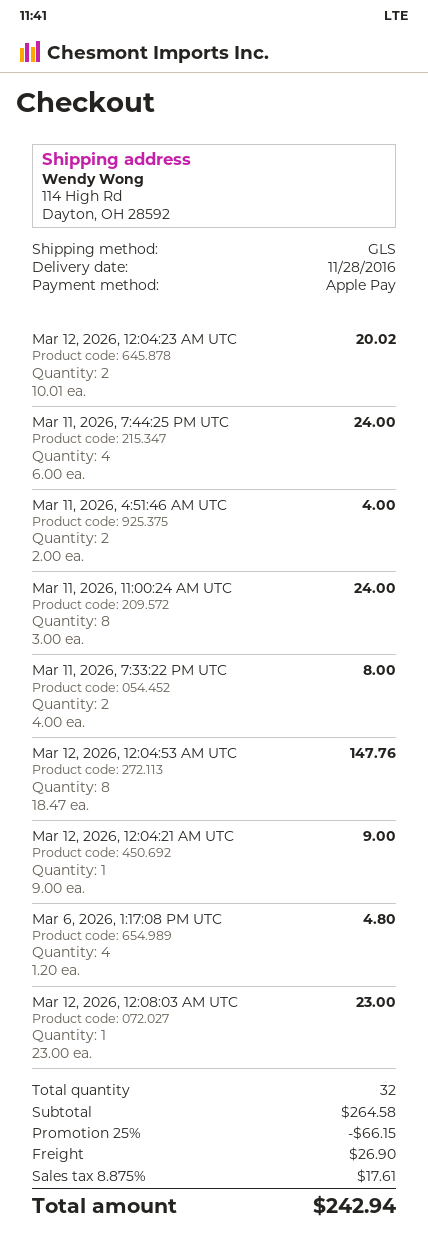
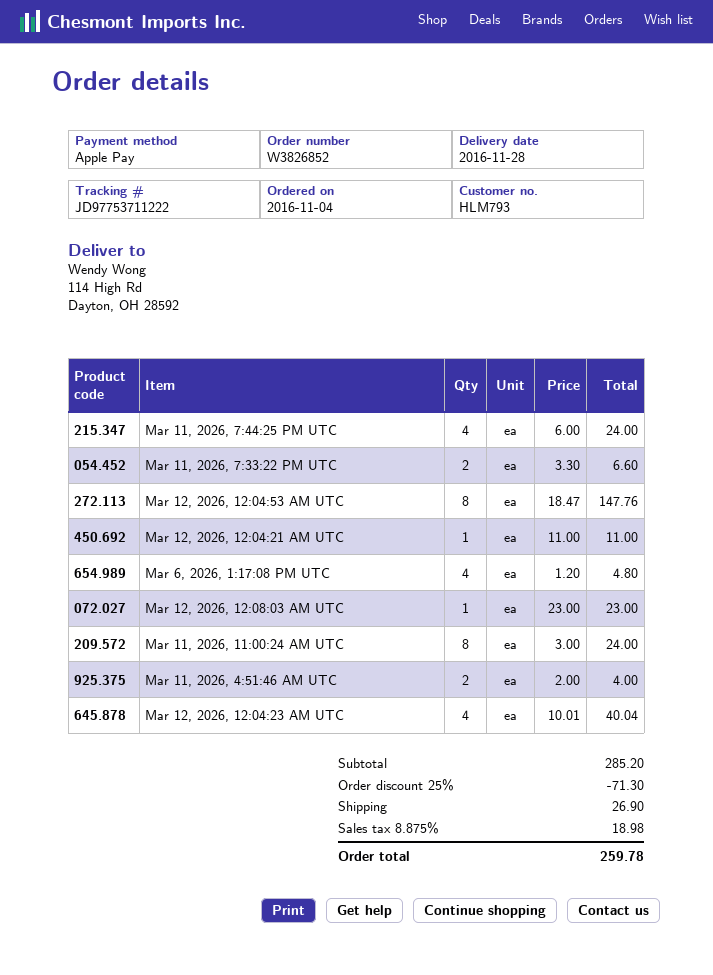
Mar 12, 2026, 12:04:23 AM UTC: 2 x 10.01 = 20.02 -> 4 x 10.01 = 40.04
Mar 11, 2026, 7:33:22 PM UTC: 2 x 4.00 = 8.00 -> 2 x 3.30 = 6.60
Mar 12, 2026, 12:04:21 AM UTC: 1 x 9.00 = 9.00 -> 1 x 11.00 = 11.00
subtotal: 264.58 -> 285.20
discount: 25% = 66.15 -> 25% = 71.30
tax: 8.875% = 17.61 -> 8.875% = 18.98
total: 242.94 -> 259.78

